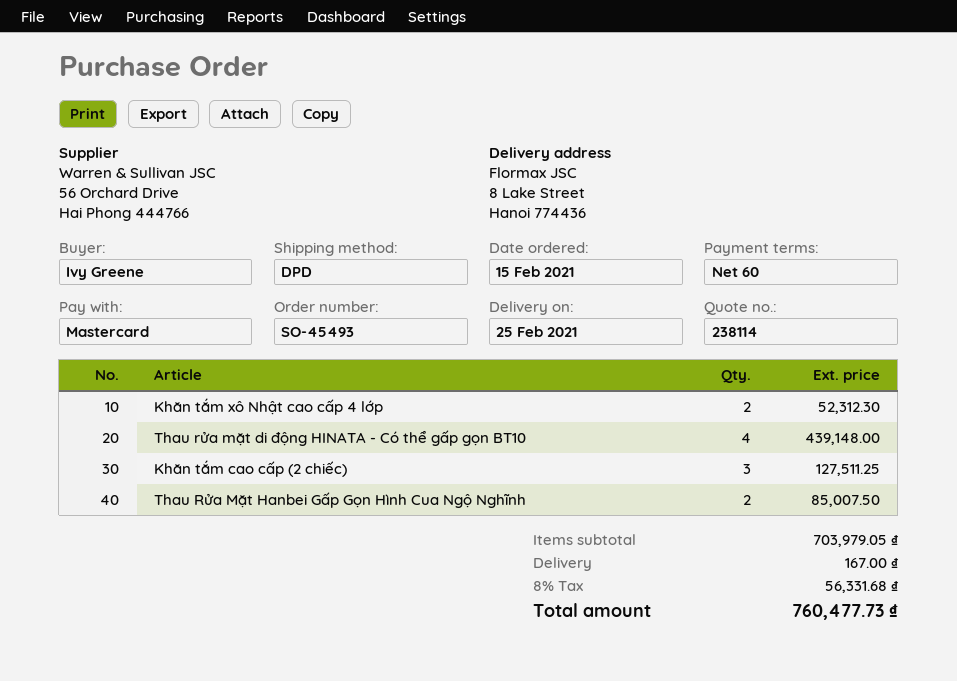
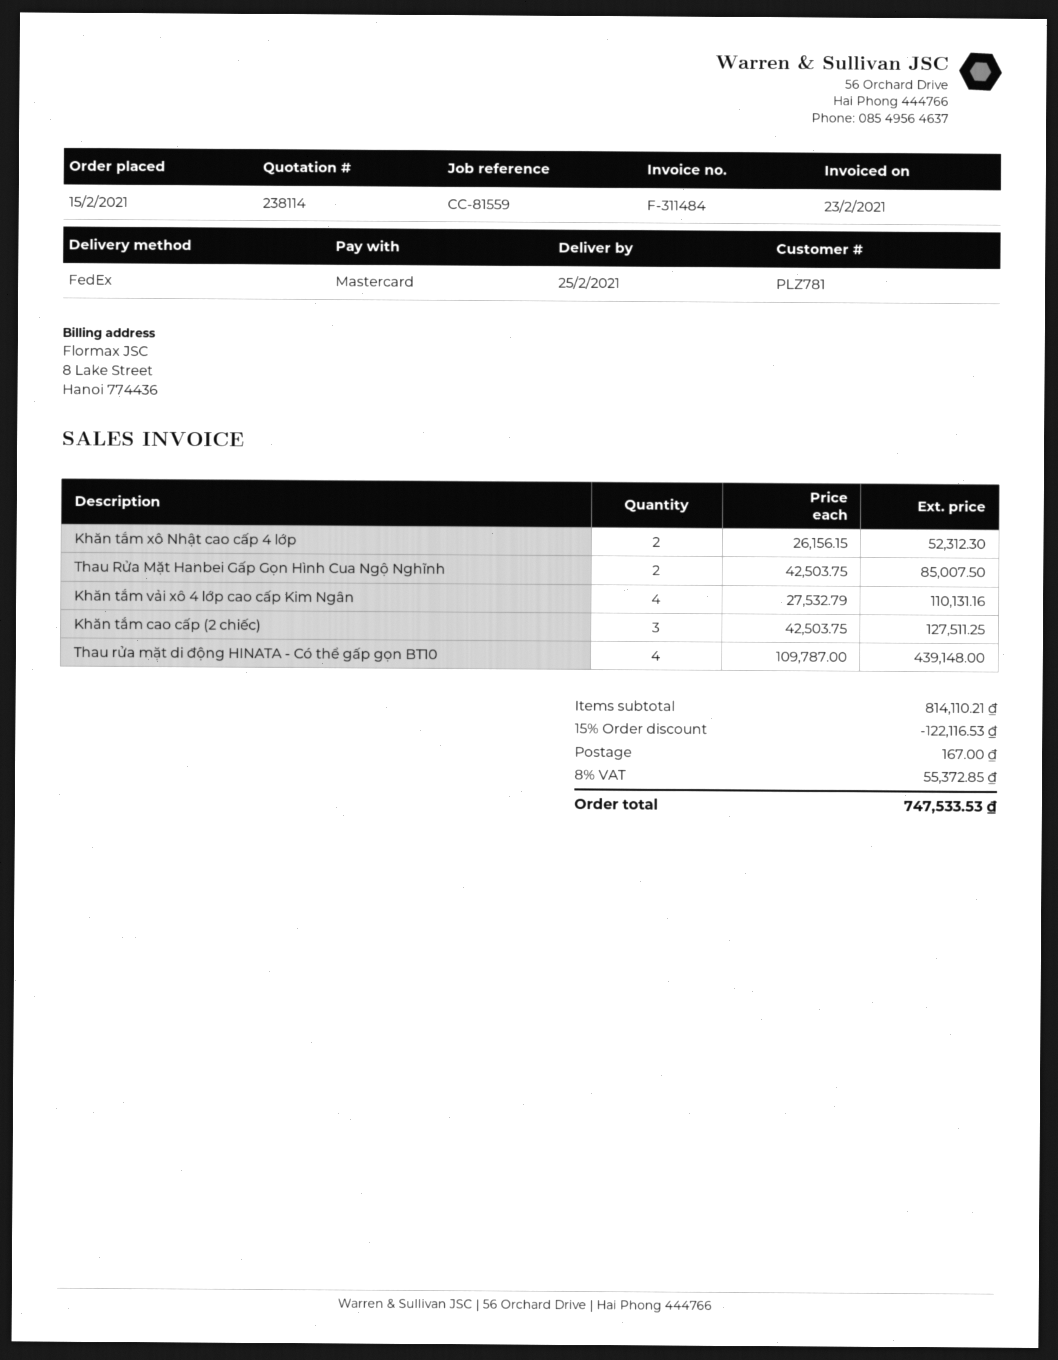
shipping method: DPD -> FedEx
Khăn tắm vải xô 4 lớp cao cấp Kim Ngân: none -> 4 for 110131.16
subtotal: 703979.05 -> 814110.21
discount: none -> 15% = 122116.53
tax: 8% = 56331.68 -> 8% = 55372.85
total: 760477.73 -> 747533.53

